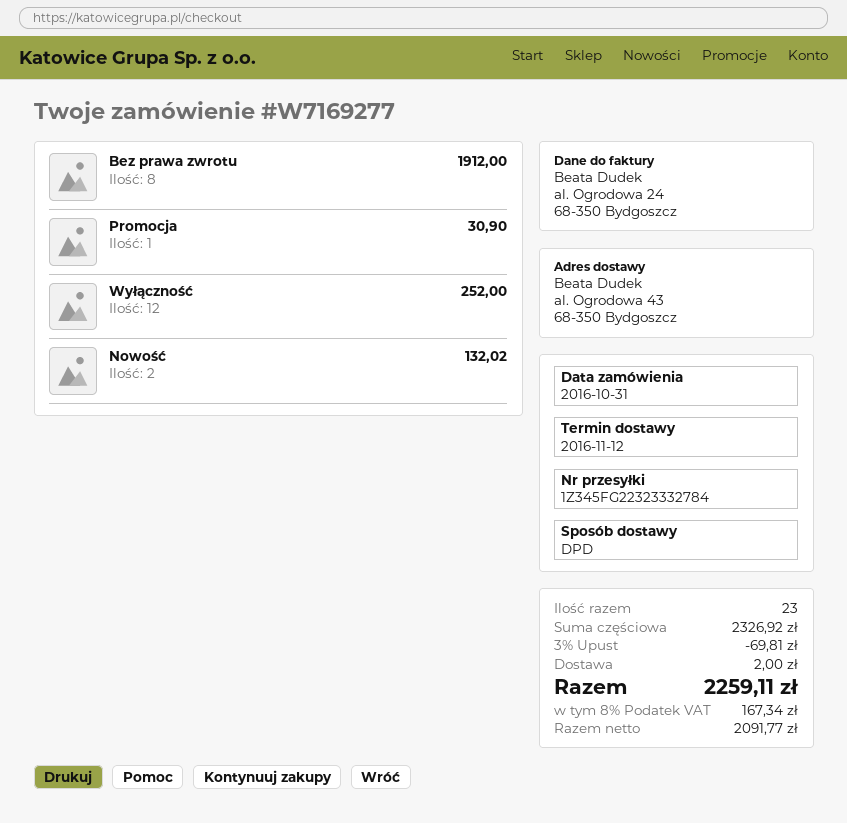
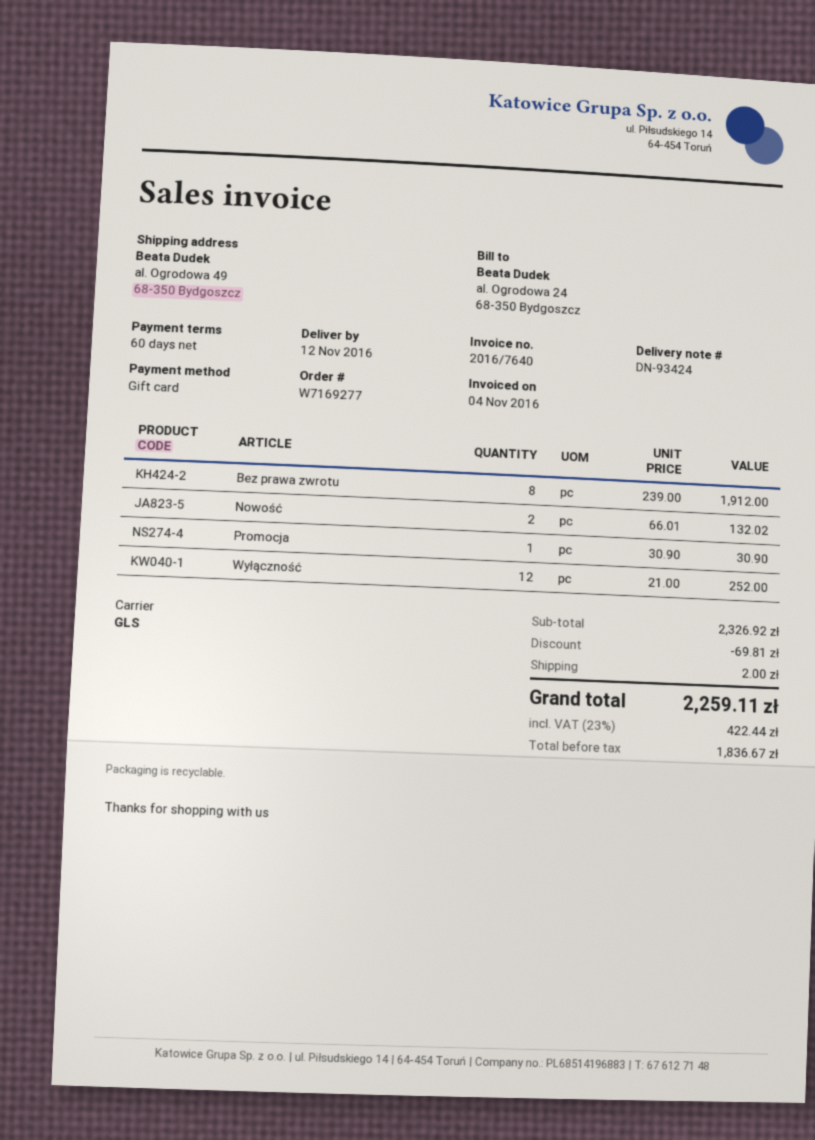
shipping method: DPD -> GLS
ship to: al. Ogrodowa 43, 68-350 Bydgoszcz -> al. Ogrodowa 49, 68-350 Bydgoszcz
net: 2091.77 -> 1836.67
tax: 8% = 167.34 -> 23% = 422.44

